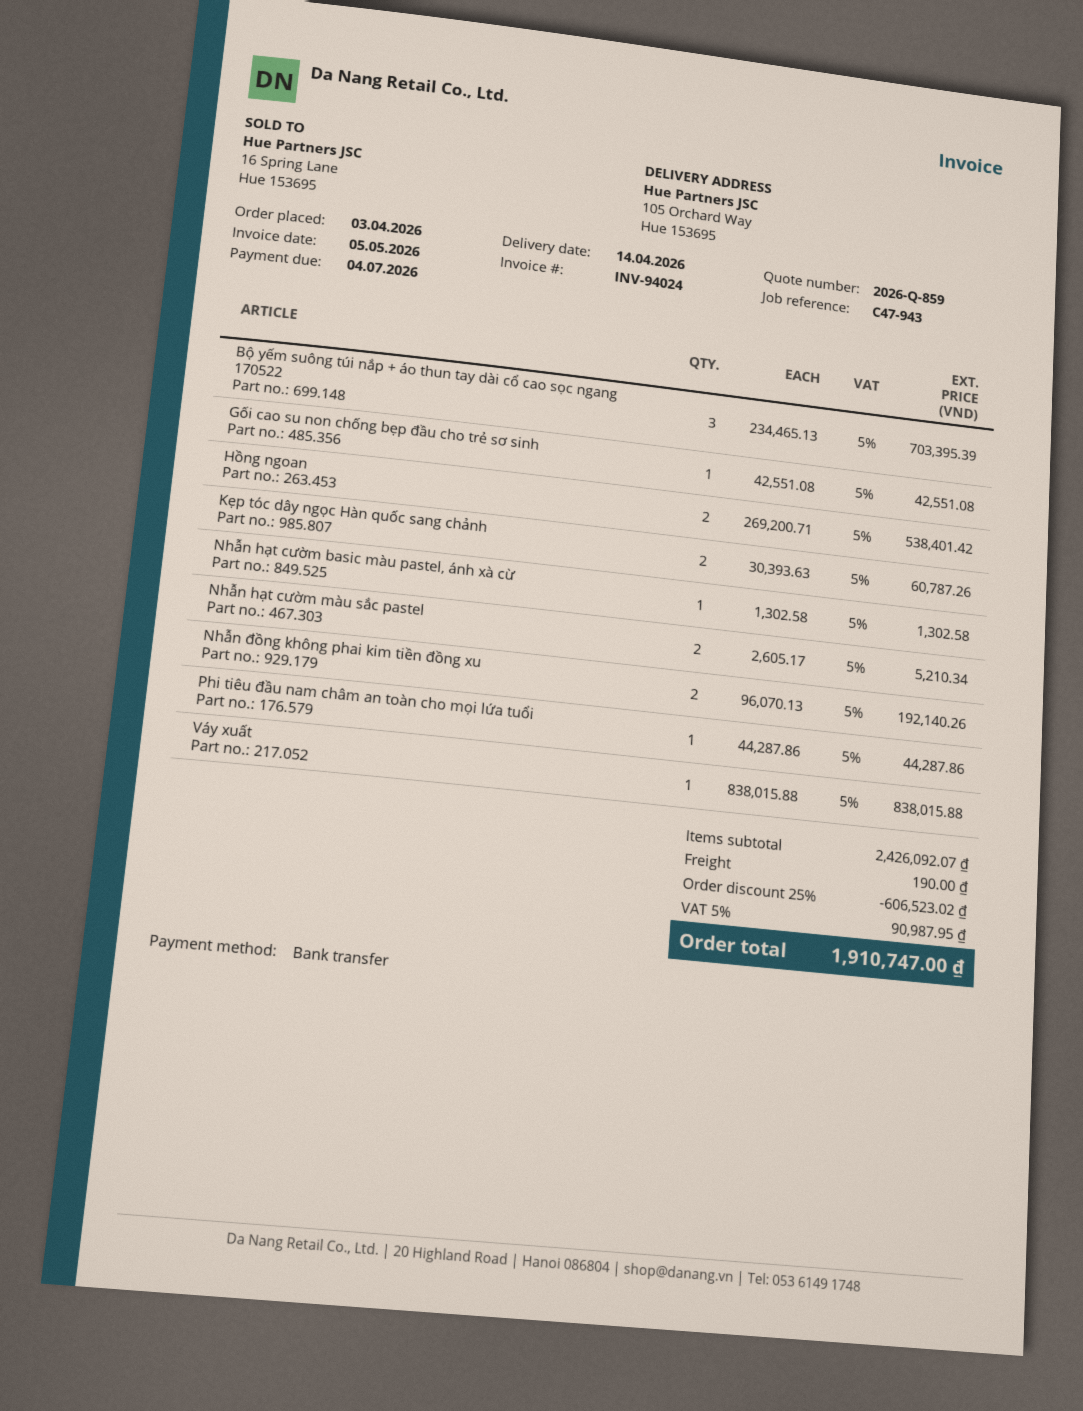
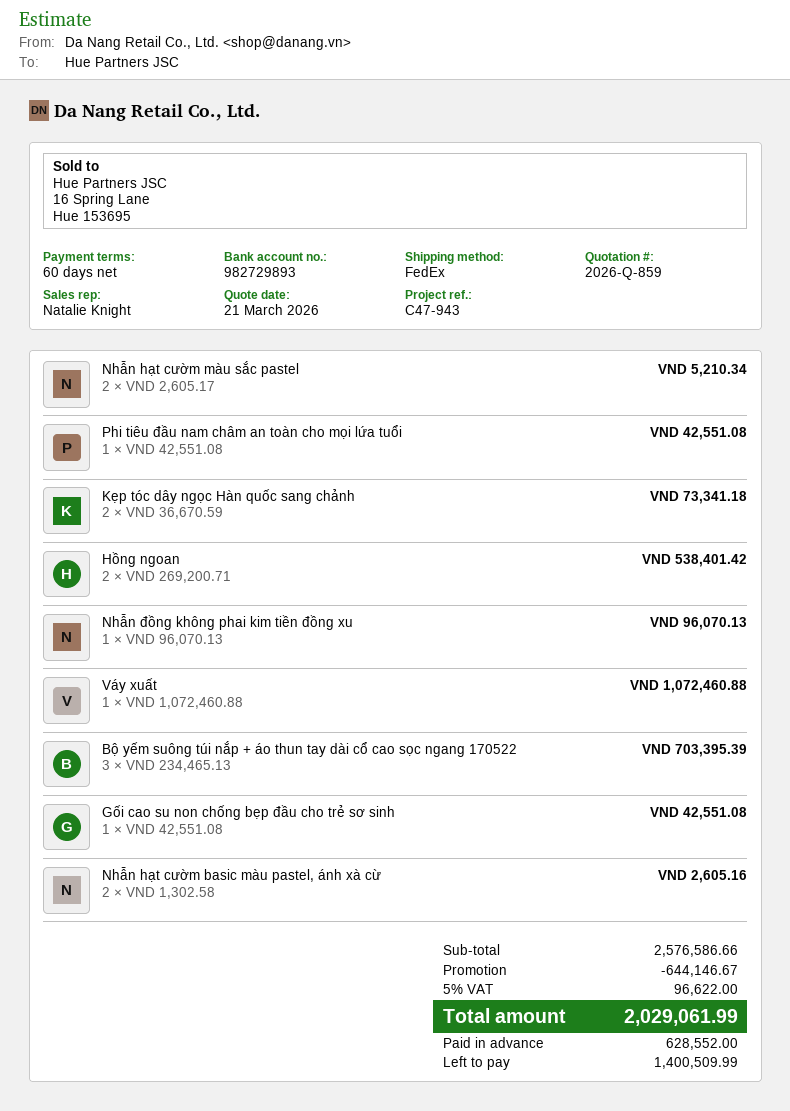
Kẹp tóc dây ngọc Hàn quốc sang chảnh: 2 x 30393.63 = 60787.26 -> 2 x 36670.59 = 73341.18
Nhẫn hạt cườm basic màu pastel, ánh xà cừ: 1 x 1302.58 = 1302.58 -> 2 x 1302.58 = 2605.16
Nhẫn đồng không phai kim tiền đồng xu: 2 x 96070.13 = 192140.26 -> 1 x 96070.13 = 96070.13
Phi tiêu đầu nam châm an toàn cho mọi lứa tuổi: 1 x 44287.86 = 44287.86 -> 1 x 42551.08 = 42551.08
Váy xuất: 1 x 838015.88 = 838015.88 -> 1 x 1072460.88 = 1072460.88
subtotal: 2426092.07 -> 2576586.66
discount: 606523.02 -> 644146.67
shipping: 190.00 -> none
tax: 5% = 90987.95 -> 5% = 96622.00
total: 1910747.00 -> 2029061.99

